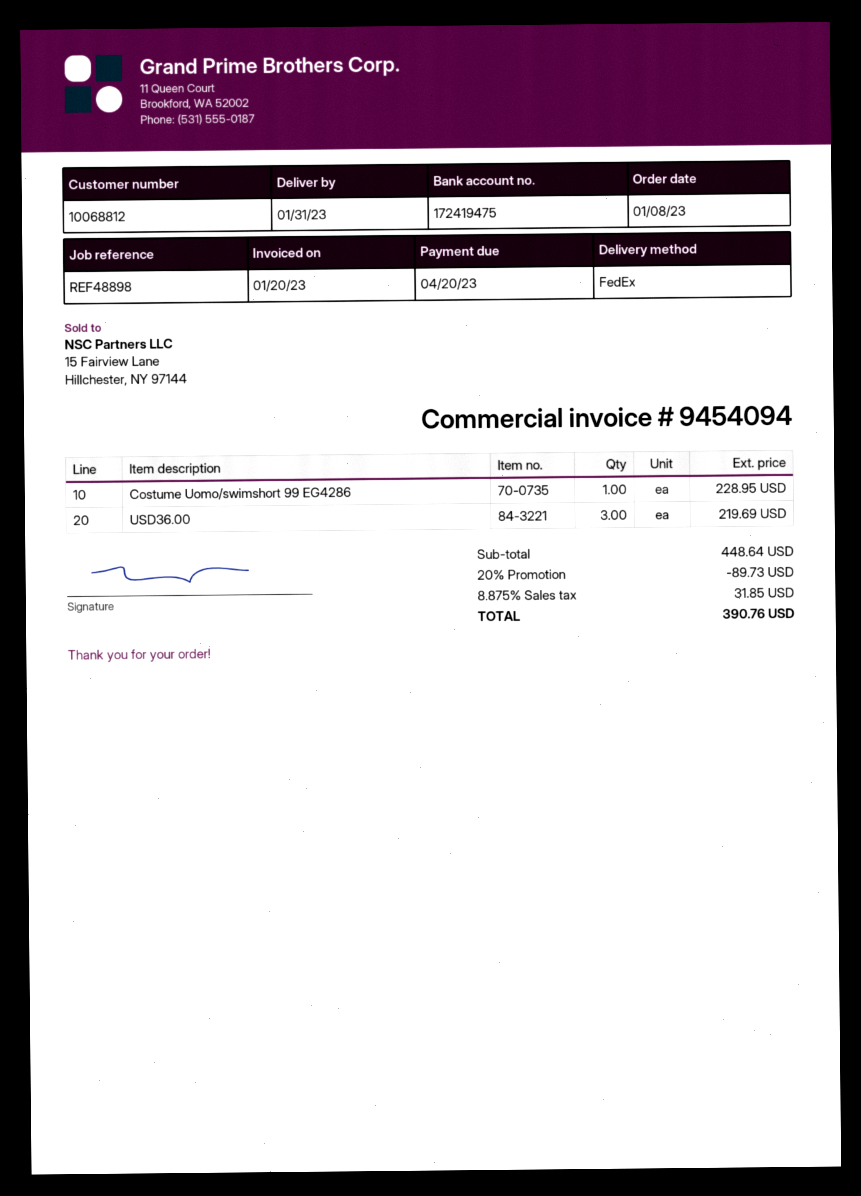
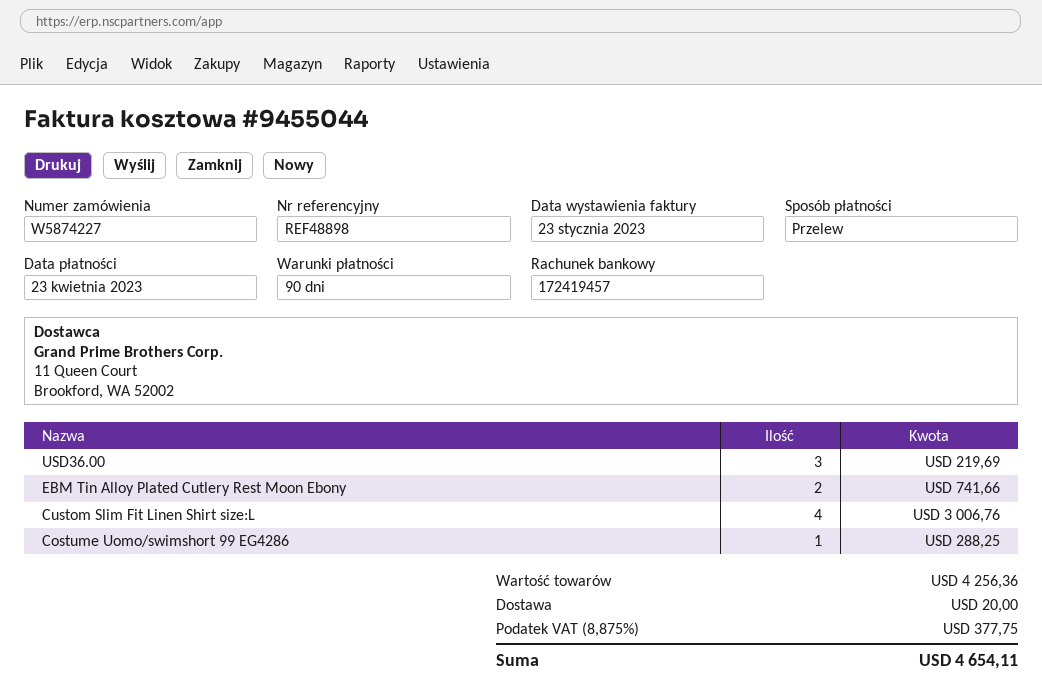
invoice number: 9454094 -> 9455044
invoice date: 2023-01-20 -> 2023-01-23
due date: 2023-04-20 -> 2023-04-23
bank account: 172419475 -> 172419457
Costume Uomo/swimshort 99 EG4286: 1 for 228.95 -> 1 for 288.25
EBM Tin Alloy Plated Cutlery Rest Moon Ebony: none -> 2 for 741.66
Custom Slim Fit Linen Shirt size:L: none -> 4 for 3006.76
subtotal: 448.64 -> 4256.36
discount: 20% = 89.73 -> none
shipping: none -> 20.00
tax: 8.875% = 31.85 -> 8.875% = 377.75
total: 390.76 -> 4654.11

